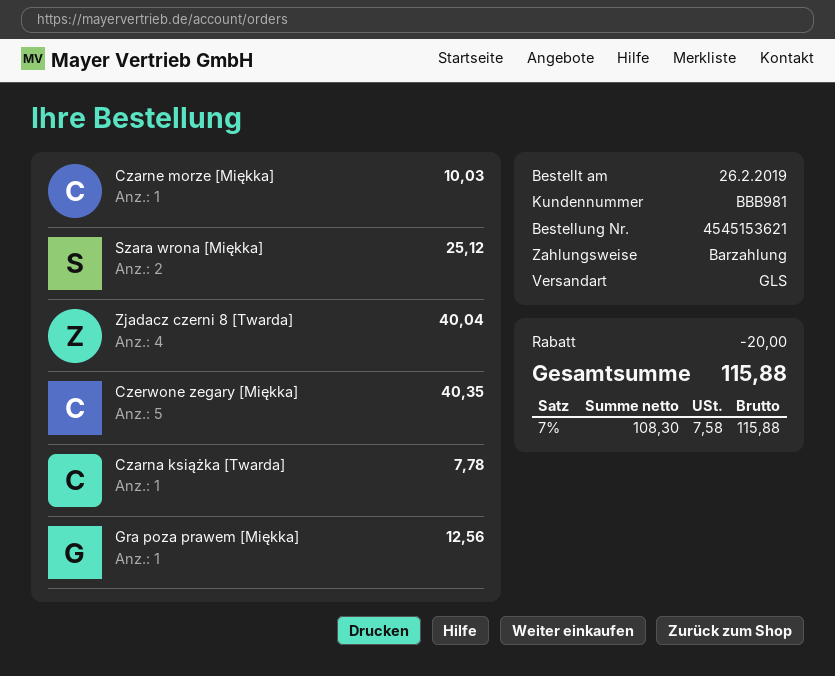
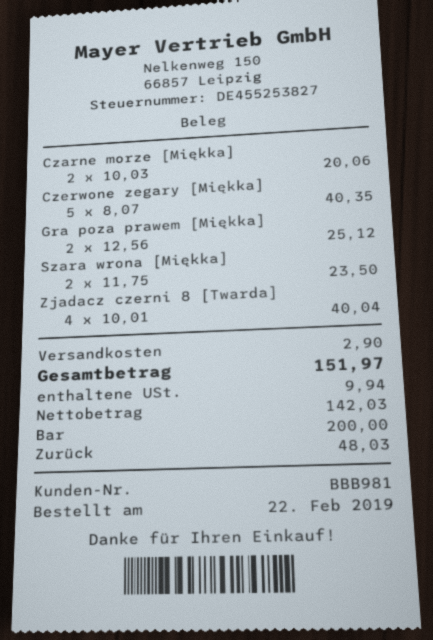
order date: 2019-02-26 -> 2019-02-22
Czarne morze [Miękka]: 1 for 10.03 -> 2 for 20.06
Szara wrona [Miękka]: 2 for 25.12 -> 2 for 23.50
Czarna książka [Twarda]: 1 for 7.78 -> none
Gra poza prawem [Miękka]: 1 for 12.56 -> 2 for 25.12
discount: 20.00 -> none
shipping: none -> 2.90
net: 108.30 -> 142.03
tax: 7.58 -> 9.94
total: 115.88 -> 151.97

